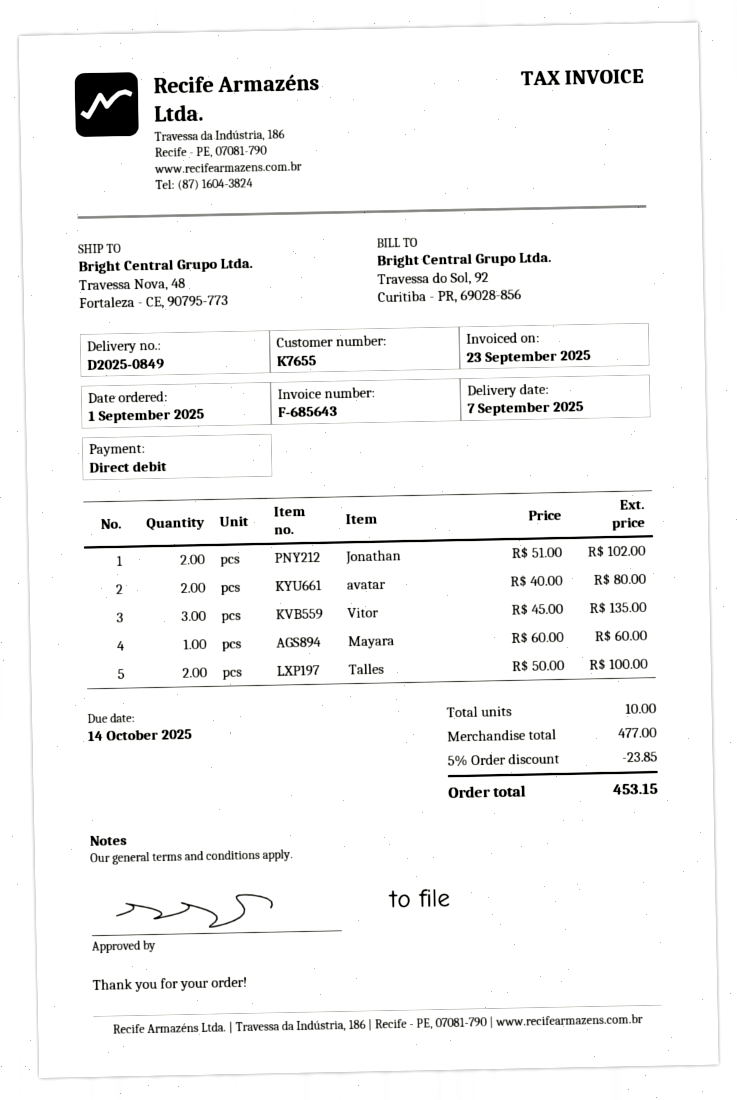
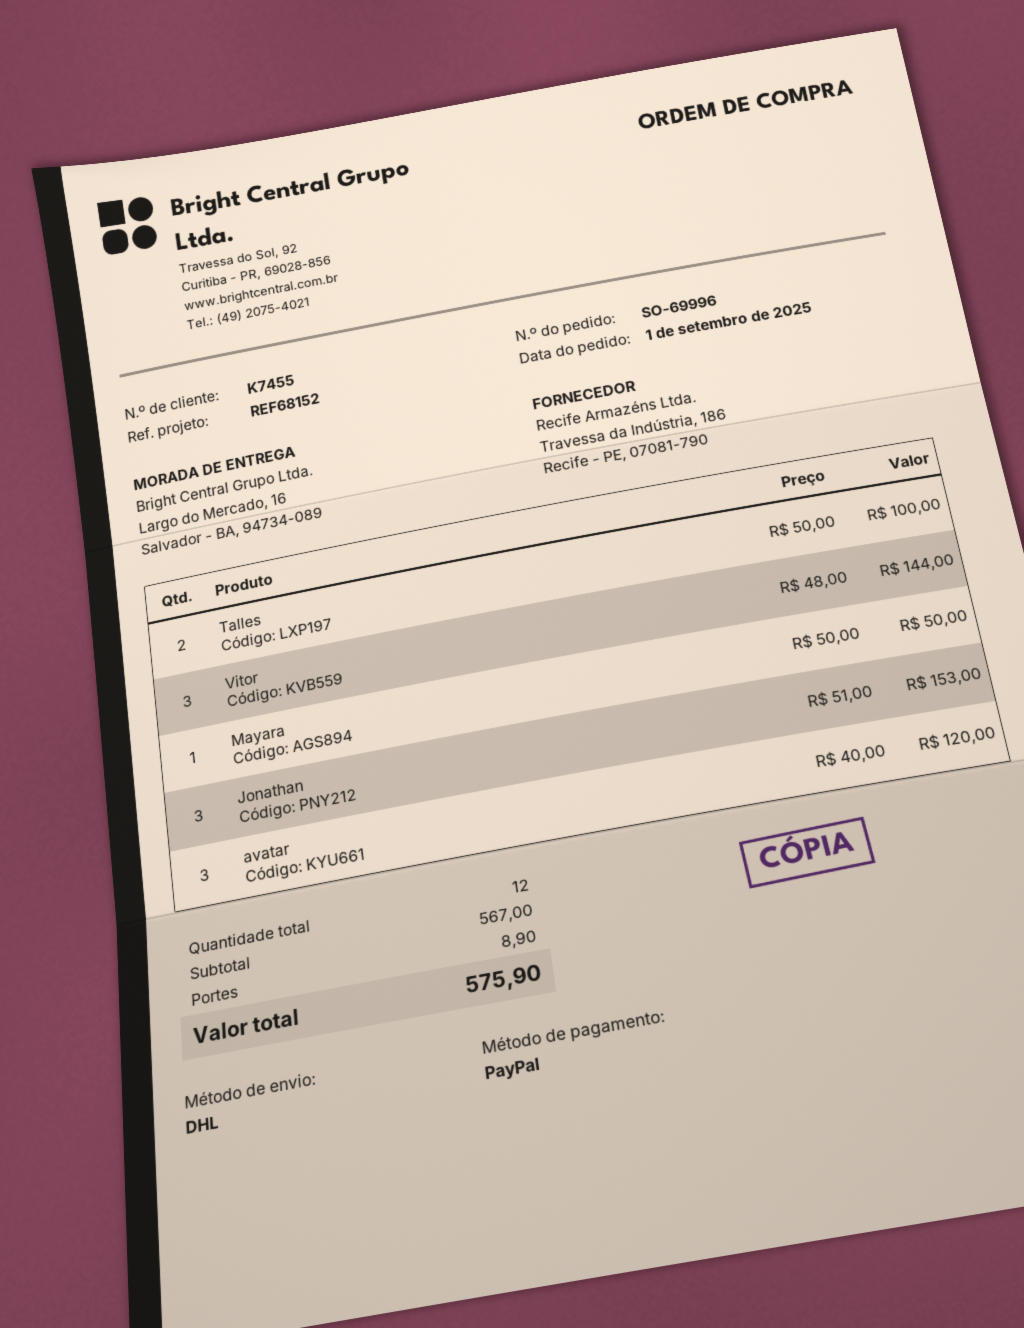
customer number: K7655 -> K7455
payment method: direct debit -> PayPal
ship to: Travessa Nova, 48, Fortaleza - CE, 90795-773 -> Largo do Mercado, 16, Salvador - BA, 94734-089
Jonathan: 2 x 51.00 = 102.00 -> 3 x 51.00 = 153.00
avatar: 2 x 40.00 = 80.00 -> 3 x 40.00 = 120.00
Vitor: 3 x 45.00 = 135.00 -> 3 x 48.00 = 144.00
Mayara: 1 x 60.00 = 60.00 -> 1 x 50.00 = 50.00
total quantity: 10 -> 12
subtotal: 477.00 -> 567.00
discount: 5% = 23.85 -> none
shipping: none -> 8.90
total: 453.15 -> 575.90

